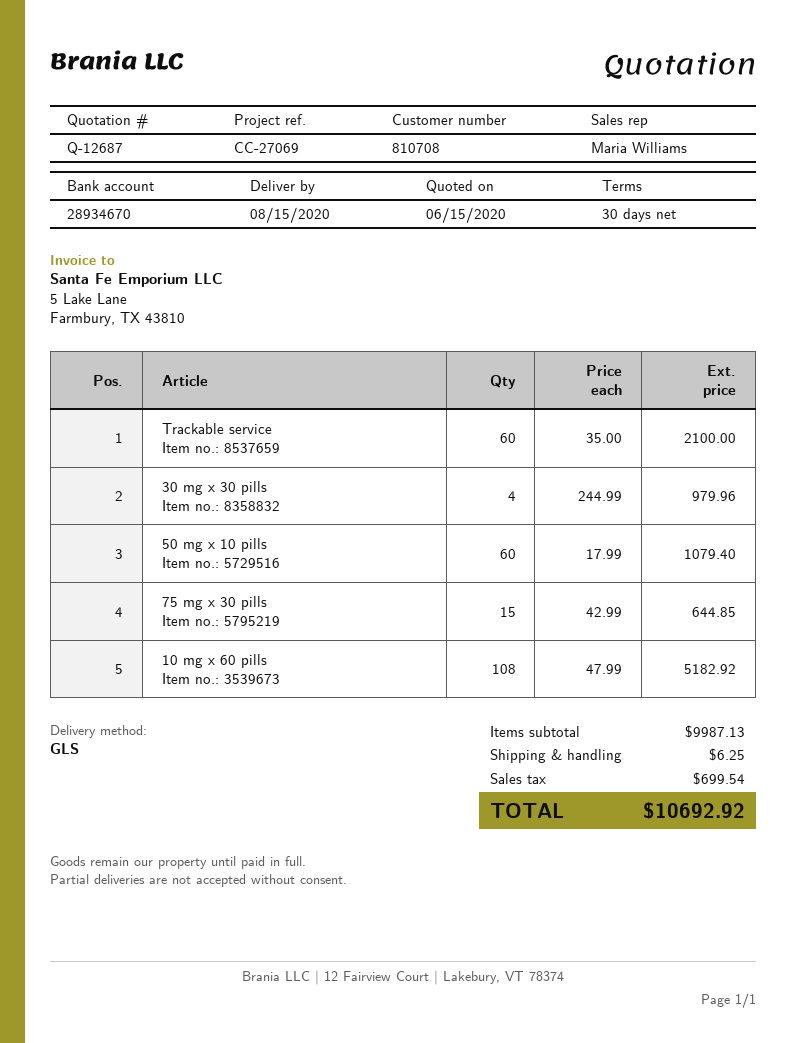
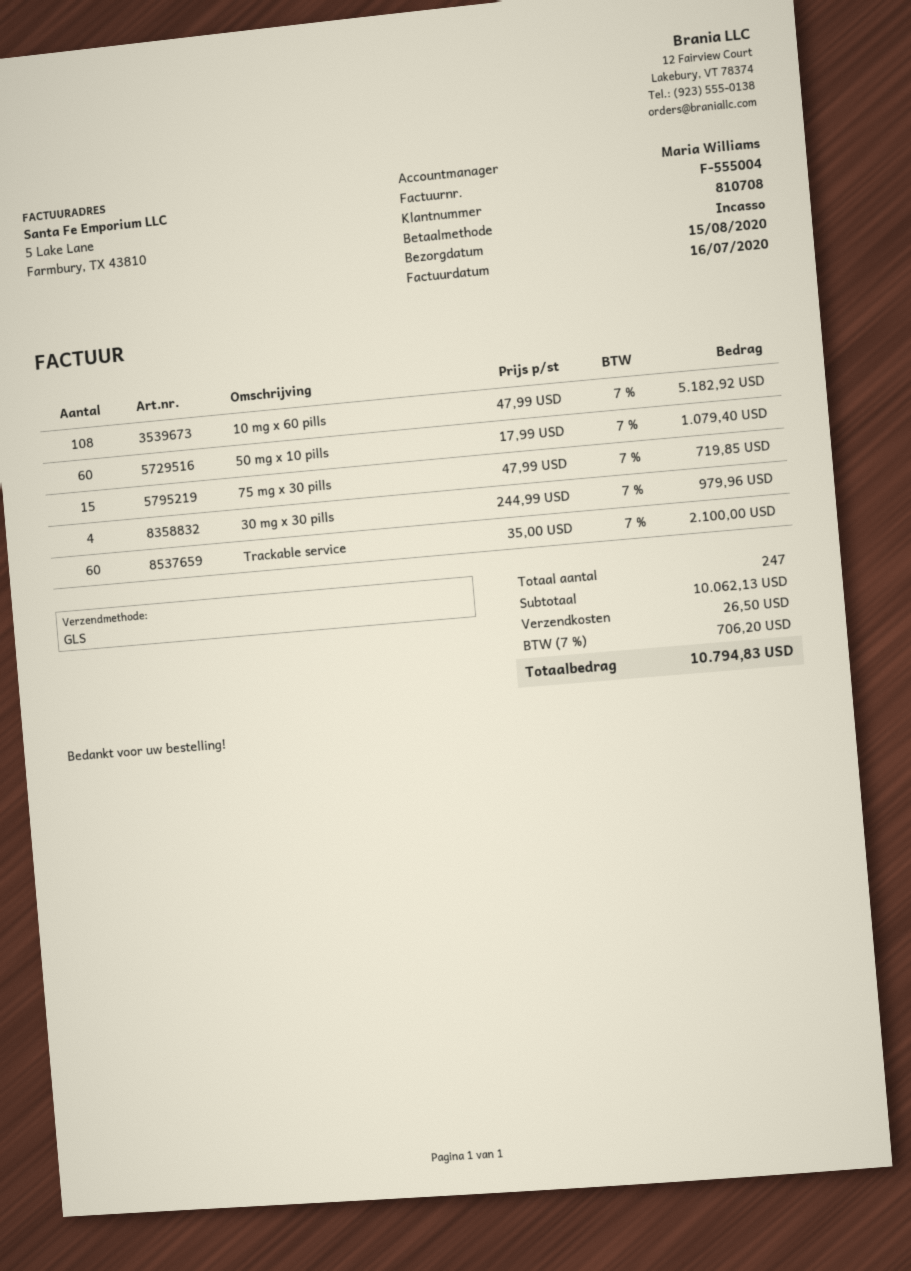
75 mg x 30 pills: 15 x 42.99 = 644.85 -> 15 x 47.99 = 719.85
subtotal: 9987.13 -> 10062.13
shipping: 6.25 -> 26.50
tax: 699.54 -> 706.20
total: 10692.92 -> 10794.83

